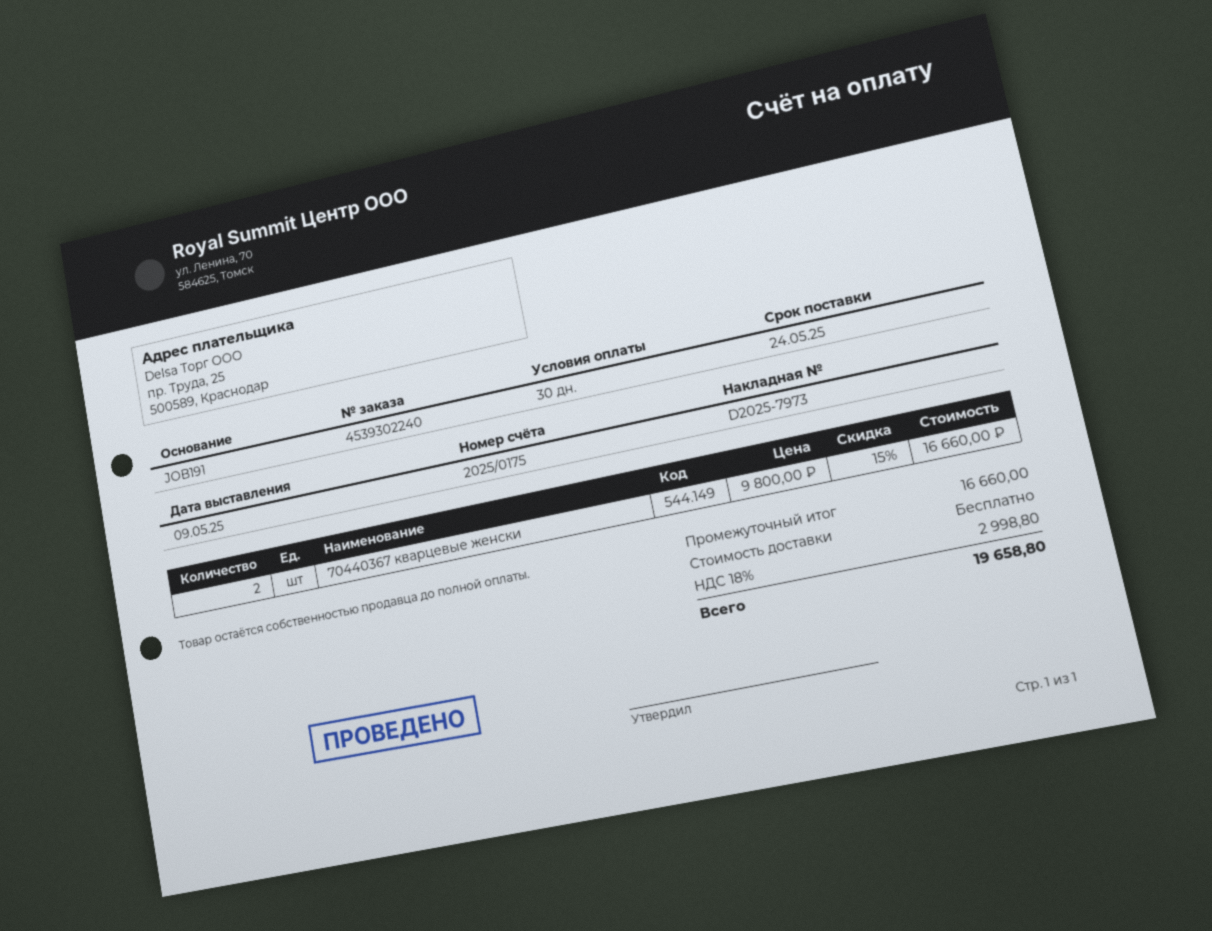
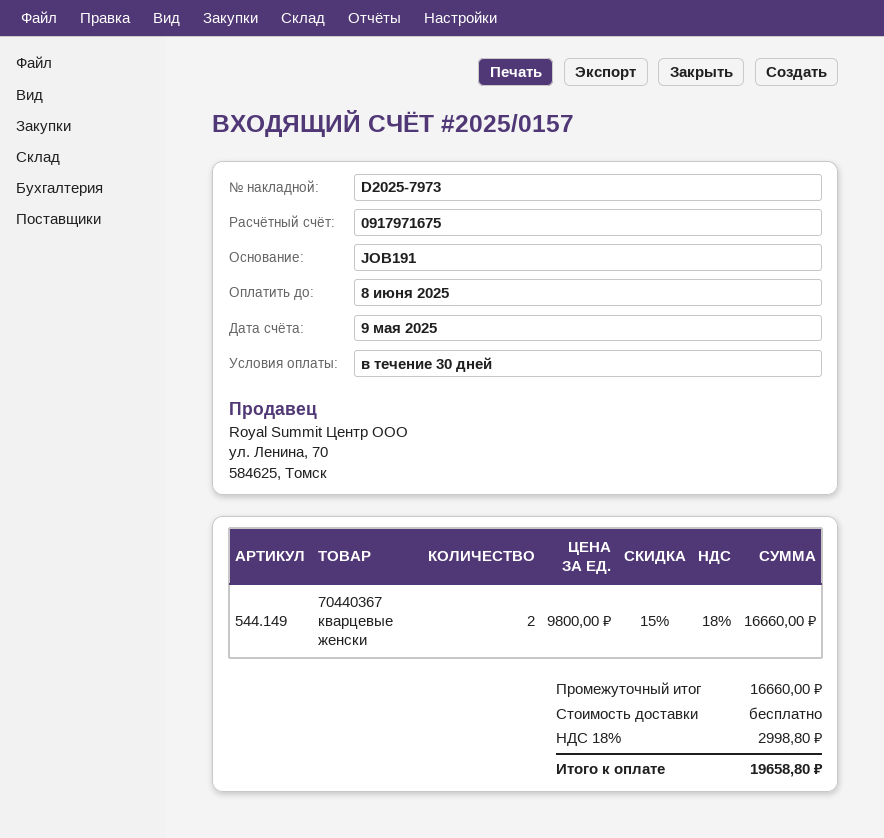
invoice number: 2025/0175 -> 2025/0157

